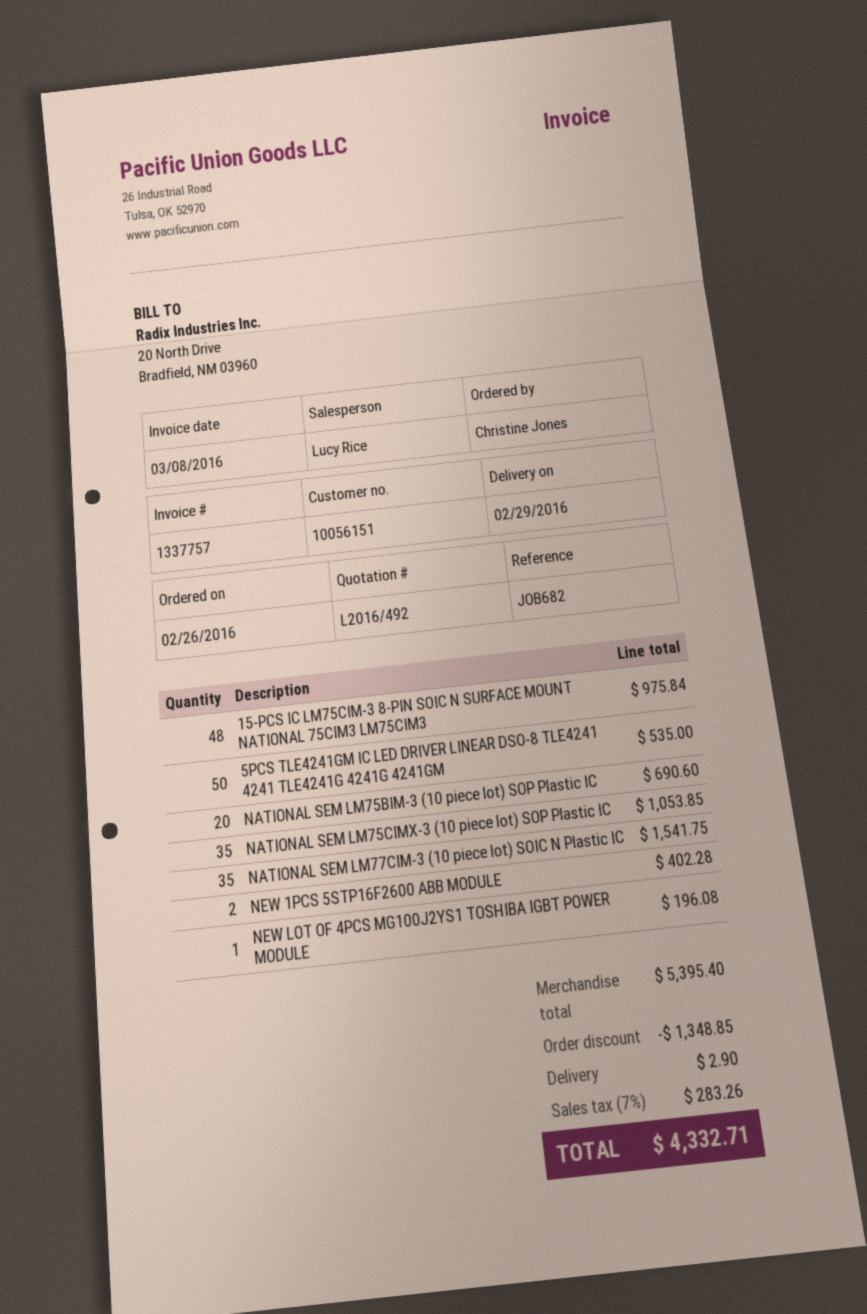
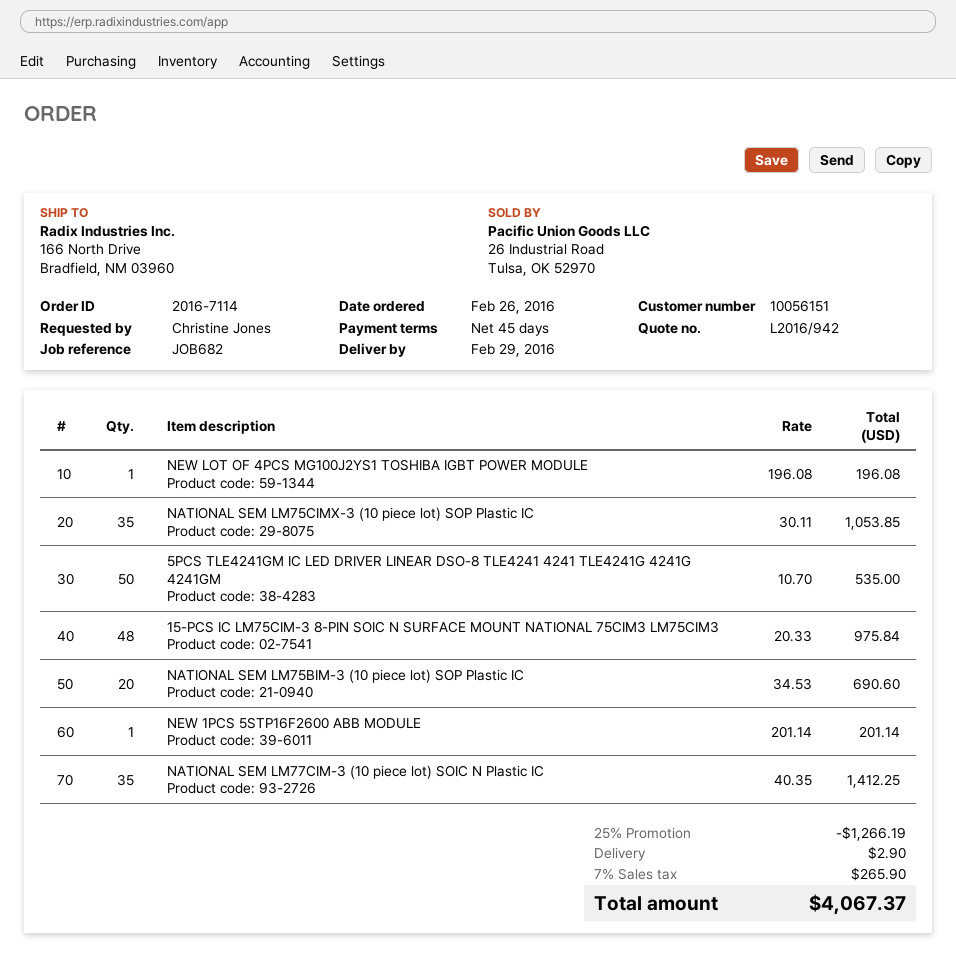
quote number: L2016/492 -> L2016/942
NATIONAL SEM LM77CIM-3 (10 piece lot) SOIC N Plastic IC: 35 for 1541.75 -> 35 for 1412.25
NEW 1PCS 5STP16F2600 ABB MODULE: 2 for 402.28 -> 1 for 201.14
discount: 1348.85 -> 1266.19
tax: 7% = 283.26 -> 7% = 265.90
total: 4332.71 -> 4067.37

